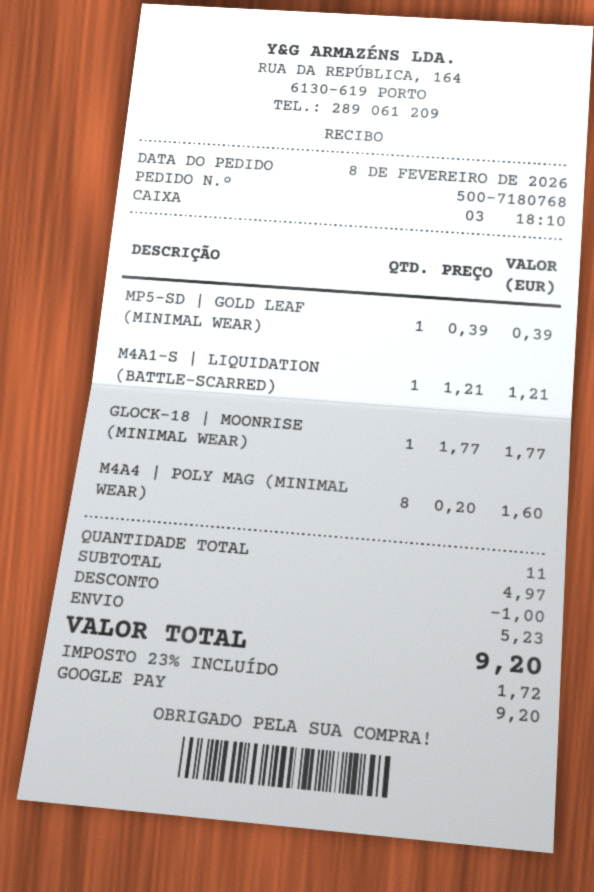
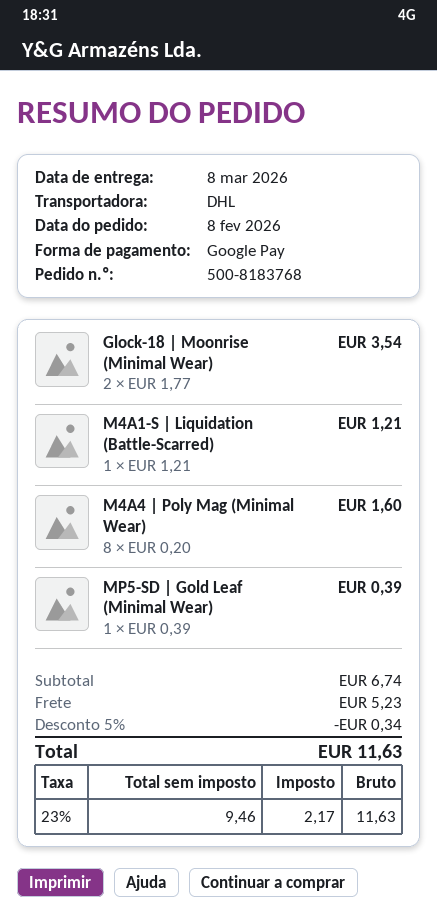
order number: 500-7180768 -> 500-8183768
GLOCK-18 | MOONRISE (MINIMAL WEAR): 1 x 1.77 = 1.77 -> 2 x 1.77 = 3.54
subtotal: 4.97 -> 6.74
discount: 1.00 -> 0.34
tax: 23% = 1.72 -> 23% = 2.17
total: 9.20 -> 11.63

